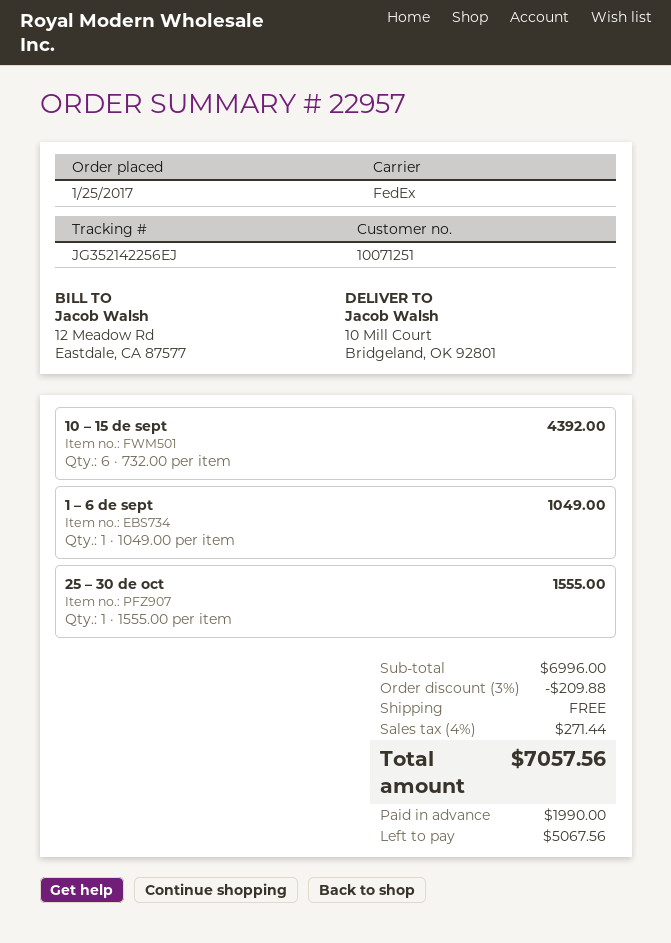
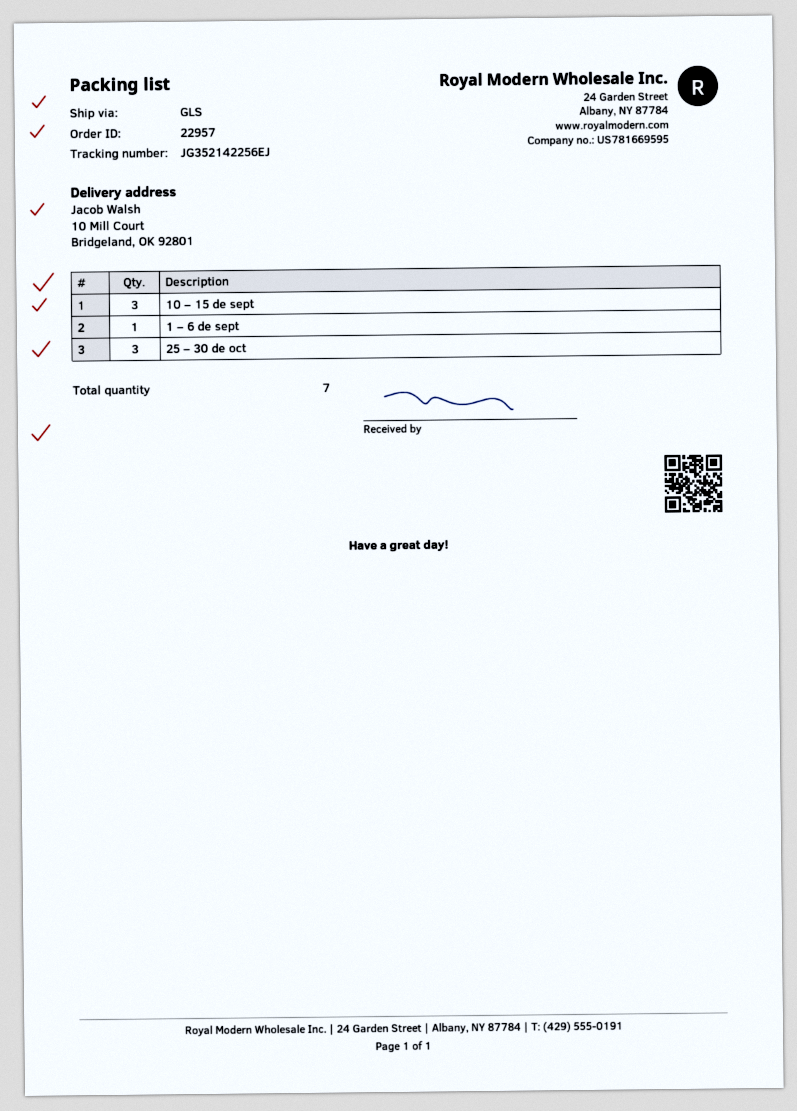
shipping method: FedEx -> GLS
10 – 15 de sept: 6 -> 3
25 – 30 de oct: 1 -> 3

